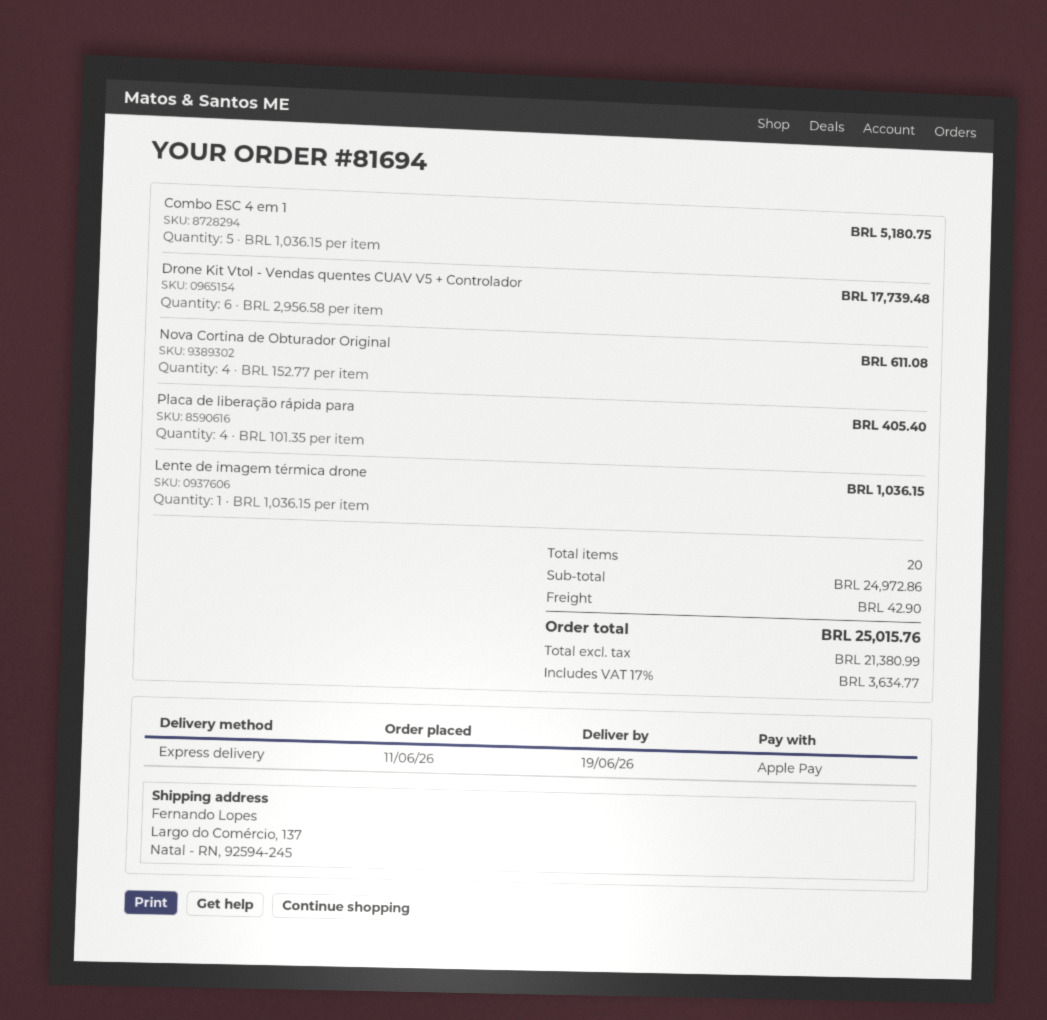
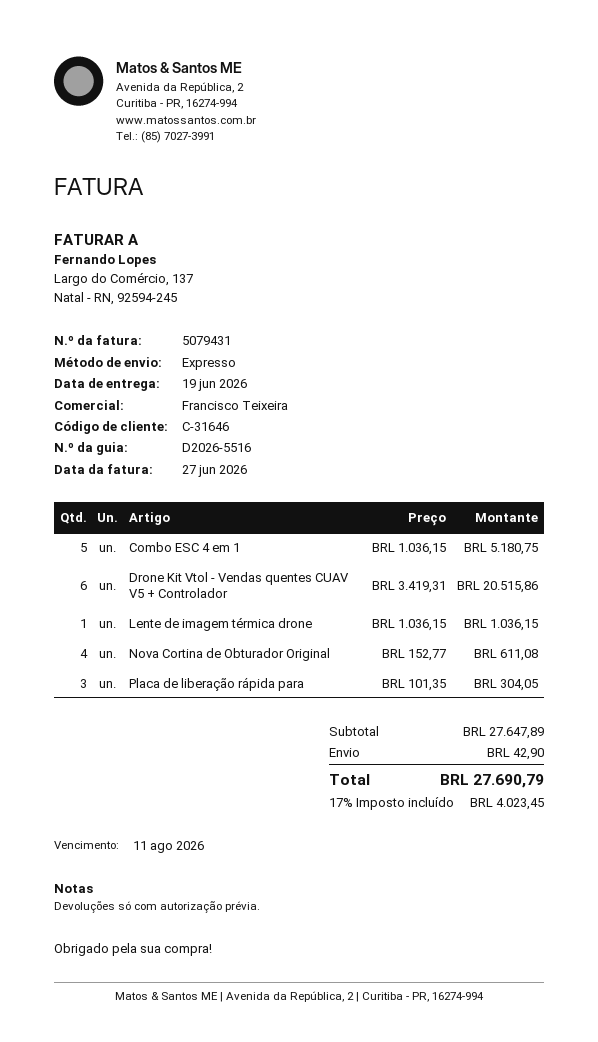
Drone Kit Vtol - Vendas quentes CUAV V5 + Controlador: 6 x 2956.58 = 17739.48 -> 6 x 3419.31 = 20515.86
Placa de liberação rápida para: 4 x 101.35 = 405.40 -> 3 x 101.35 = 304.05
subtotal: 24972.86 -> 27647.89
tax: 17% = 3634.77 -> 17% = 4023.45
total: 25015.76 -> 27690.79

